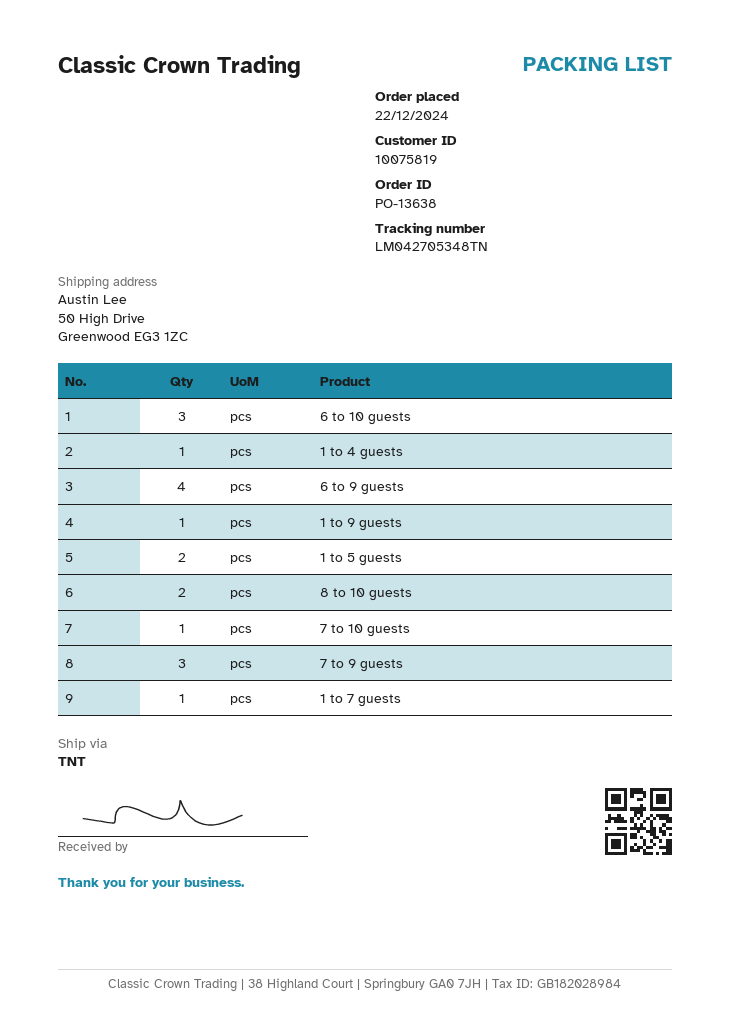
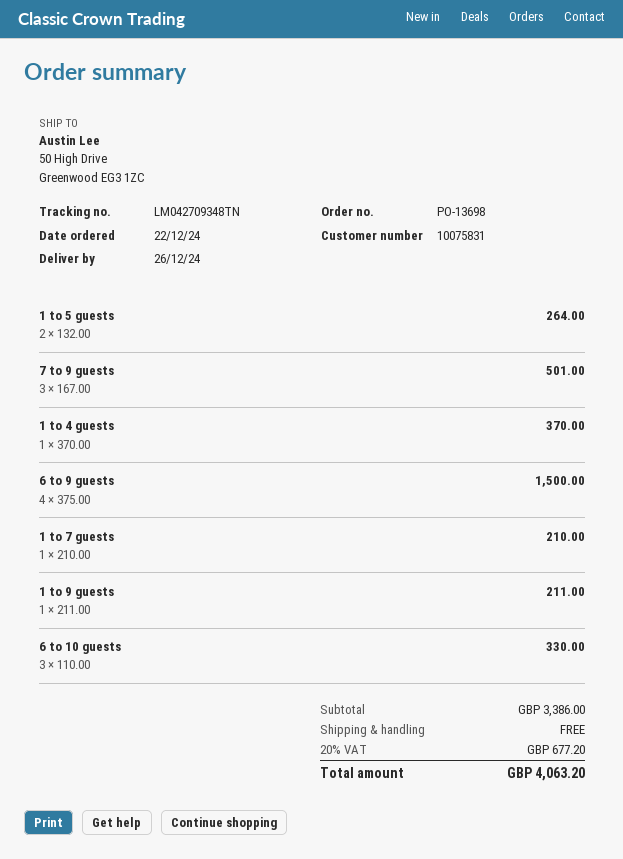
order number: PO-13638 -> PO-13698
customer number: 10075819 -> 10075831
tracking number: LM042705348TN -> LM042709348TN
8 to 10 guests: 2 -> none
7 to 10 guests: 1 -> none

